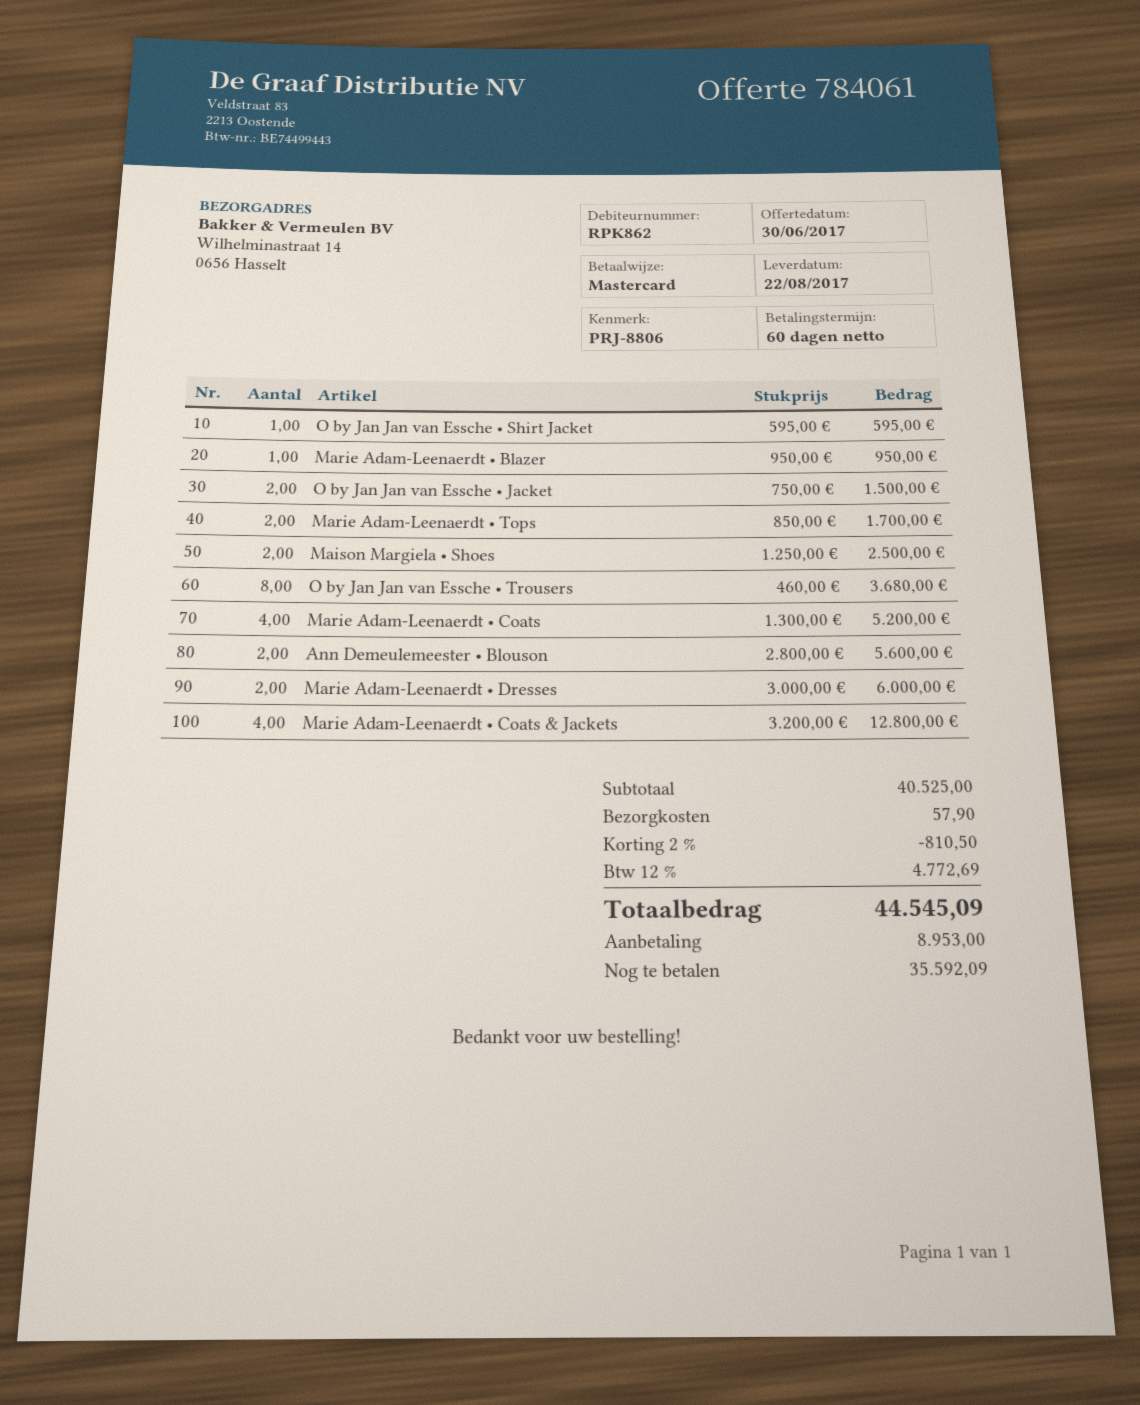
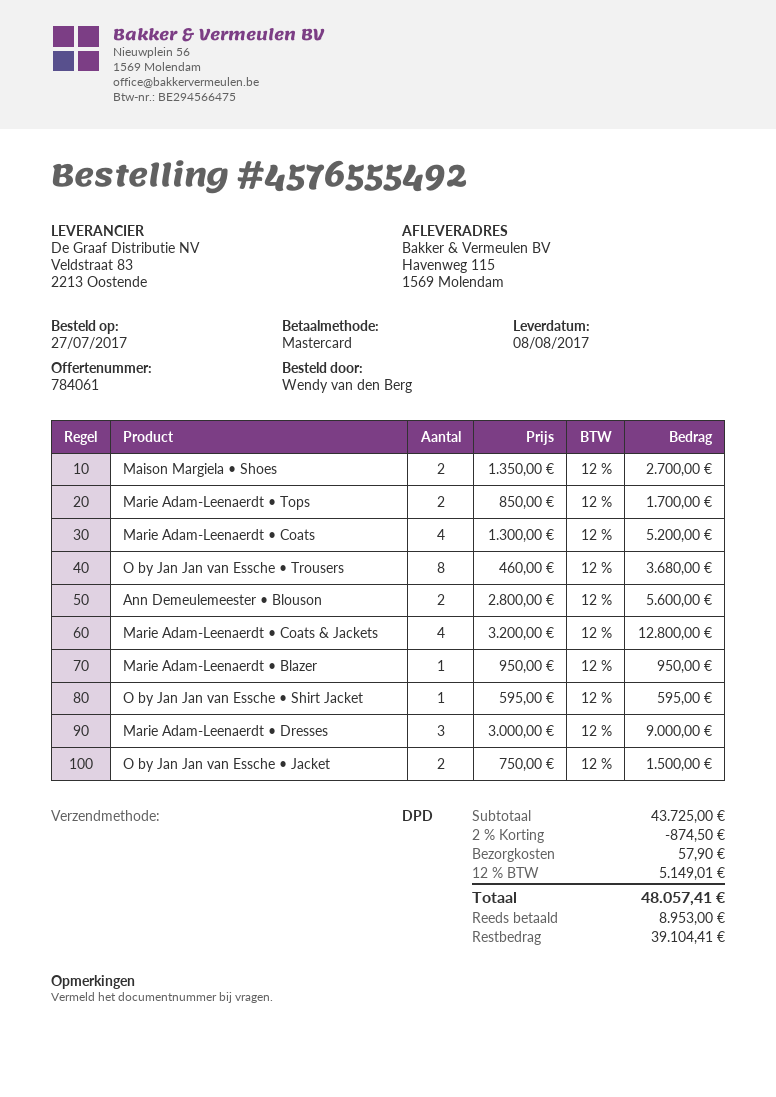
delivery date: 2017-08-22 -> 2017-08-08
ship to: Wilhelminastraat 14, 0656 Hasselt -> Havenweg 115, 1569 Molendam
Maison Margiela • Shoes: 2 x 1250.00 = 2500.00 -> 2 x 1350.00 = 2700.00
Marie Adam-Leenaerdt • Dresses: 2 x 3000.00 = 6000.00 -> 3 x 3000.00 = 9000.00
subtotal: 40525.00 -> 43725.00
discount: 2% = 810.50 -> 2% = 874.50
tax: 12% = 4772.69 -> 12% = 5149.01
total: 44545.09 -> 48057.41
balance: 35592.09 -> 39104.41

